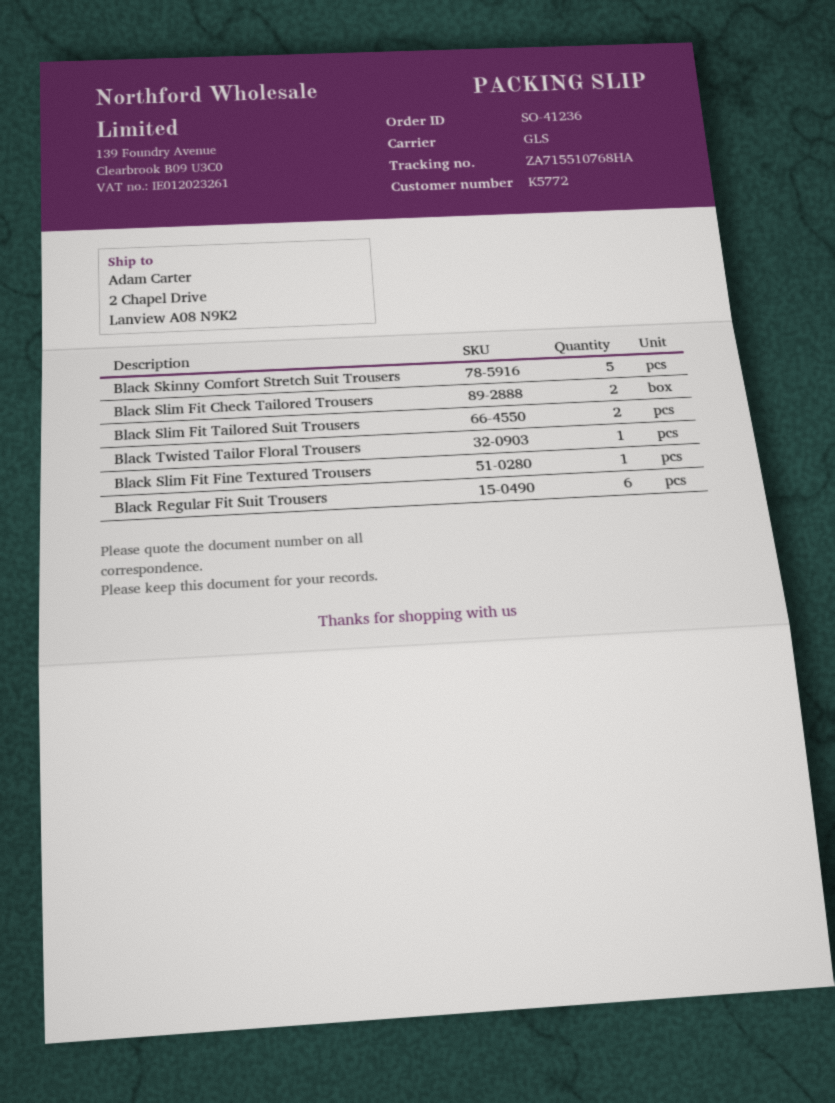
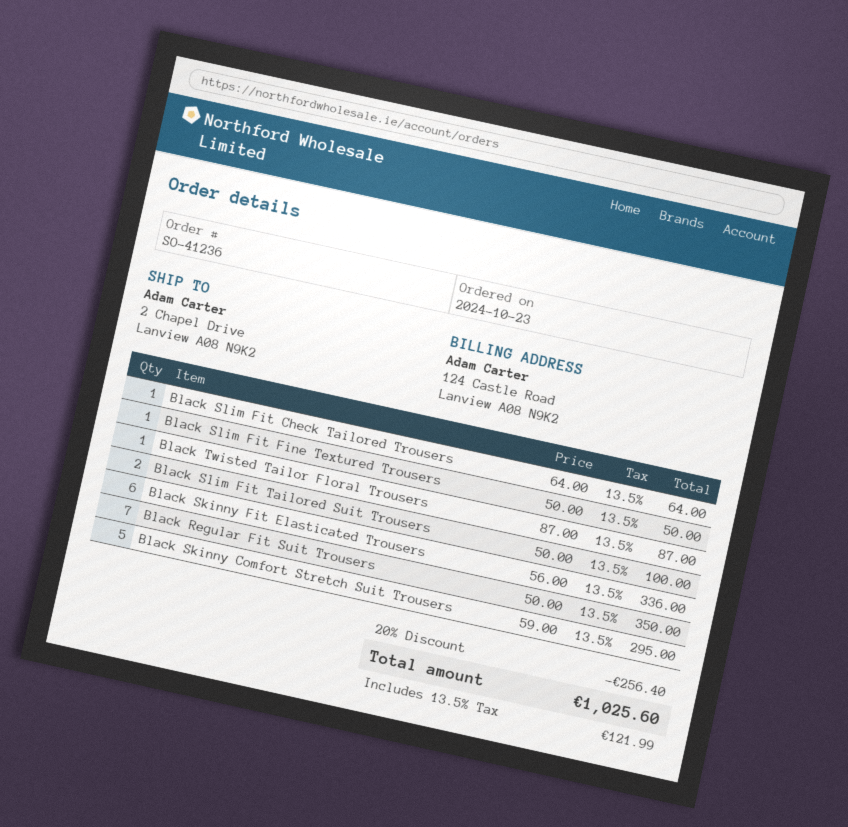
Black Slim Fit Check Tailored Trousers: 2 -> 1
Black Regular Fit Suit Trousers: 6 -> 7
Black Skinny Fit Elasticated Trousers: none -> 6

